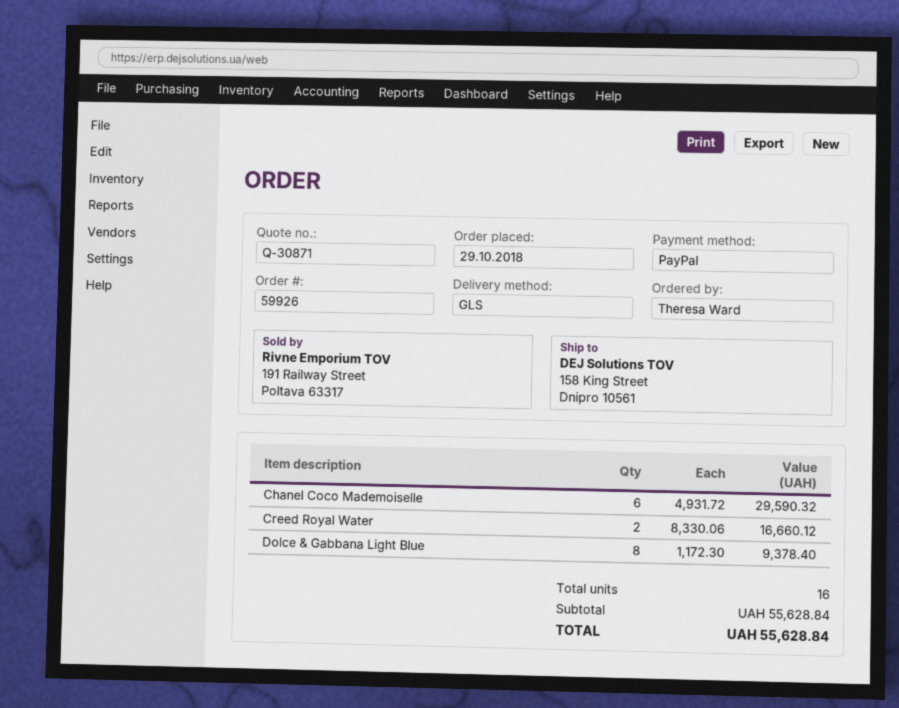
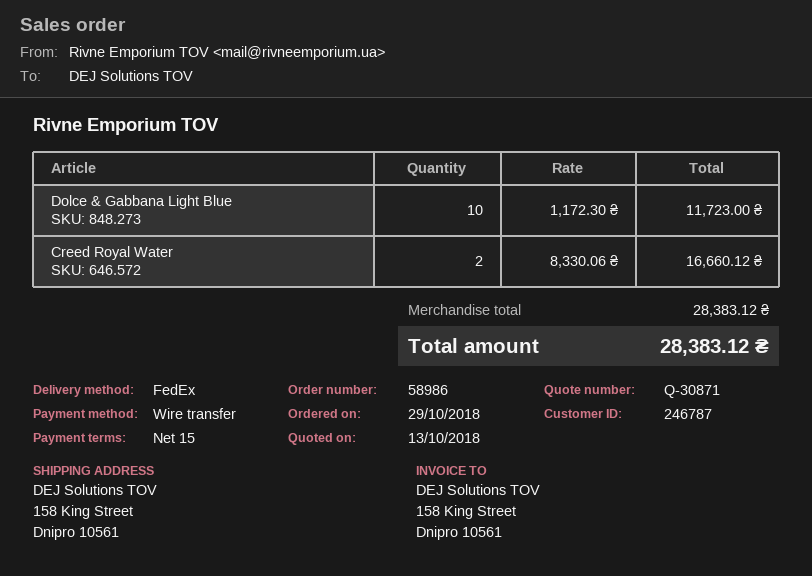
order number: 59926 -> 58986
payment method: PayPal -> bank transfer
shipping method: GLS -> FedEx
Chanel Coco Mademoiselle: 6 x 4931.72 = 29590.32 -> none
Dolce & Gabbana Light Blue: 8 x 1172.30 = 9378.40 -> 10 x 1172.30 = 11723.00
subtotal: 55628.84 -> 28383.12
total: 55628.84 -> 28383.12

